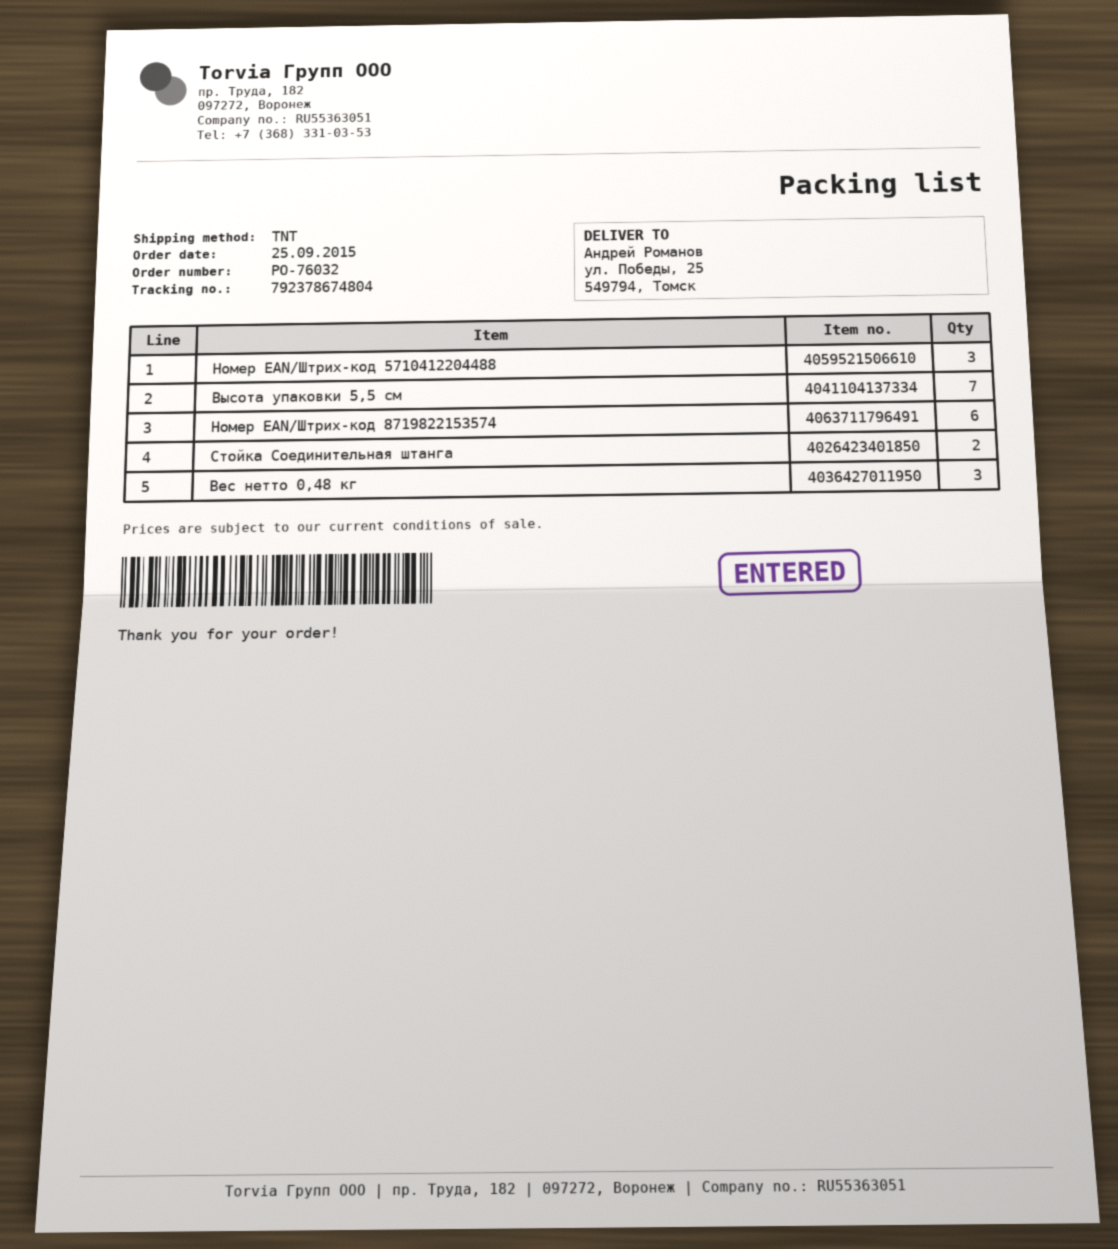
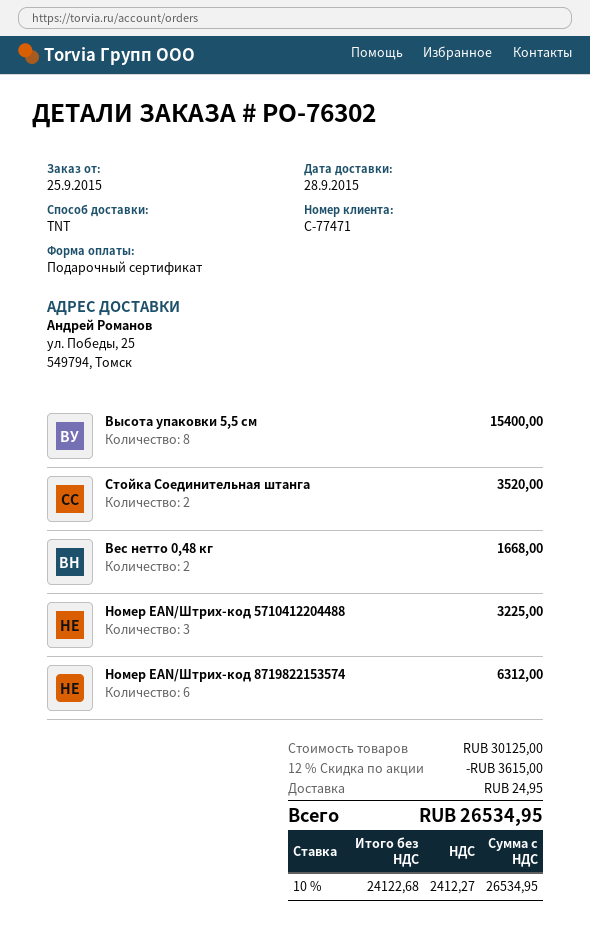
order number: PO-76032 -> PO-76302
Высота упаковки 5,5 см: 7 -> 8
Вес нетто 0,48 кг: 3 -> 2

